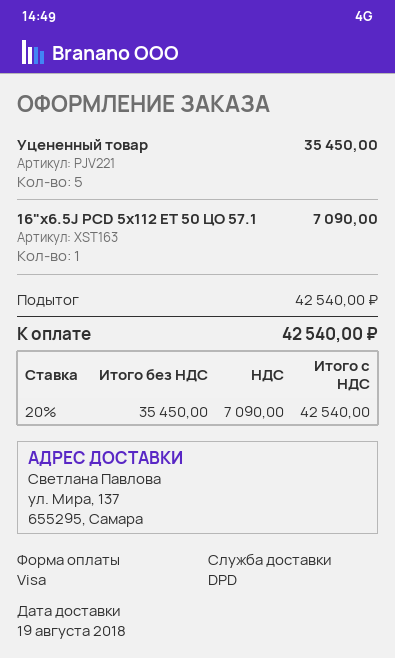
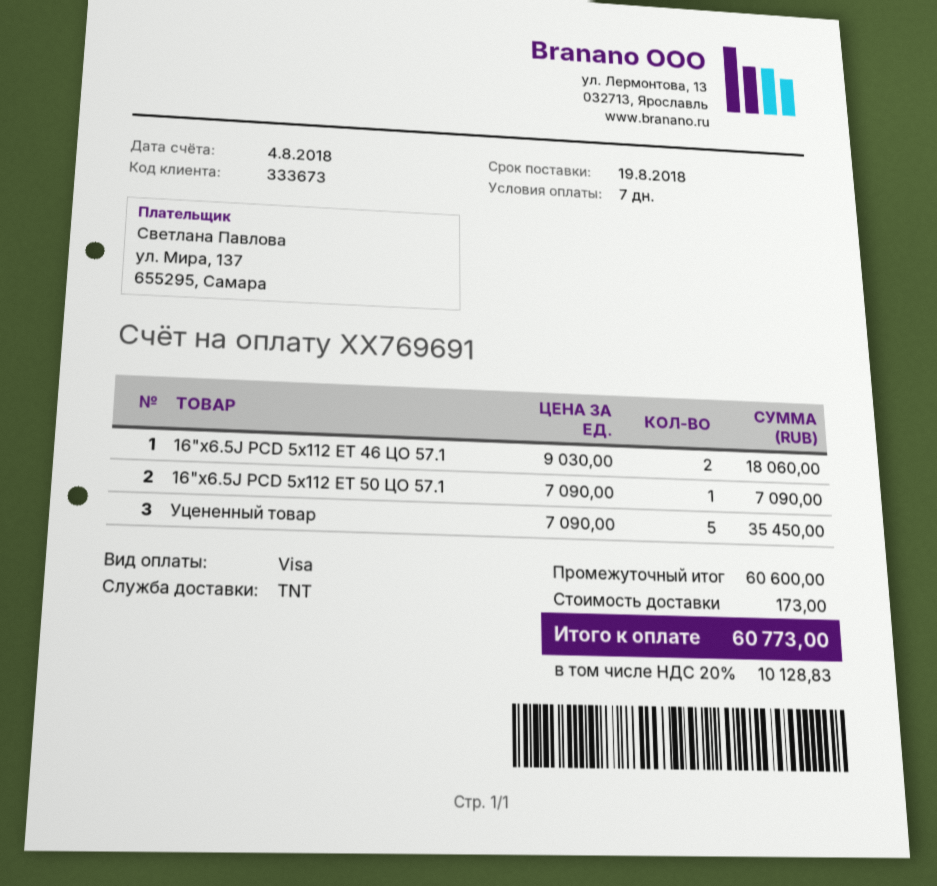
shipping method: DPD -> TNT
16"x6.5J PCD 5x112 ЕТ 46 ЦО 57.1: none -> 2 for 18060.00
subtotal: 42540.00 -> 60600.00
shipping: none -> 173.00
tax: 20% = 7090.00 -> 20% = 10128.83
total: 42540.00 -> 60773.00

